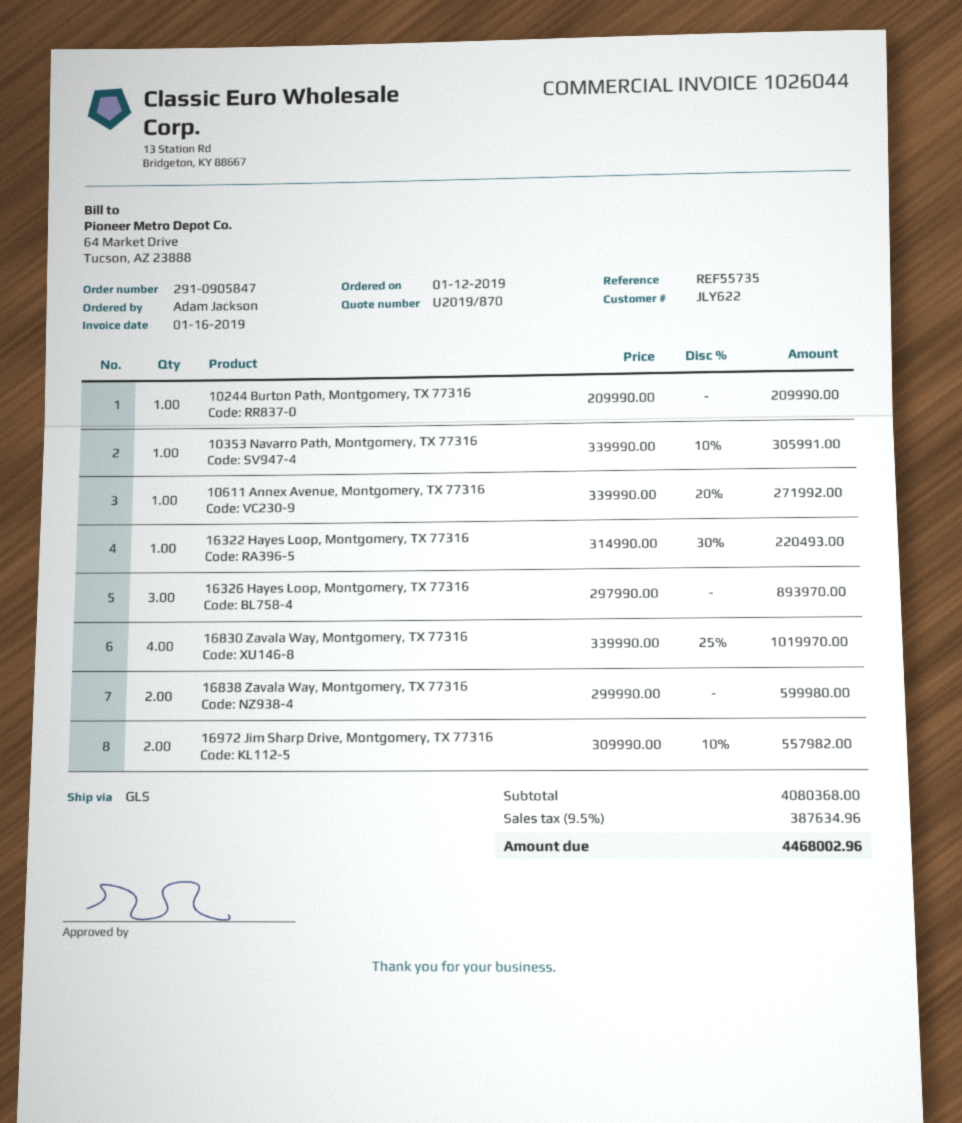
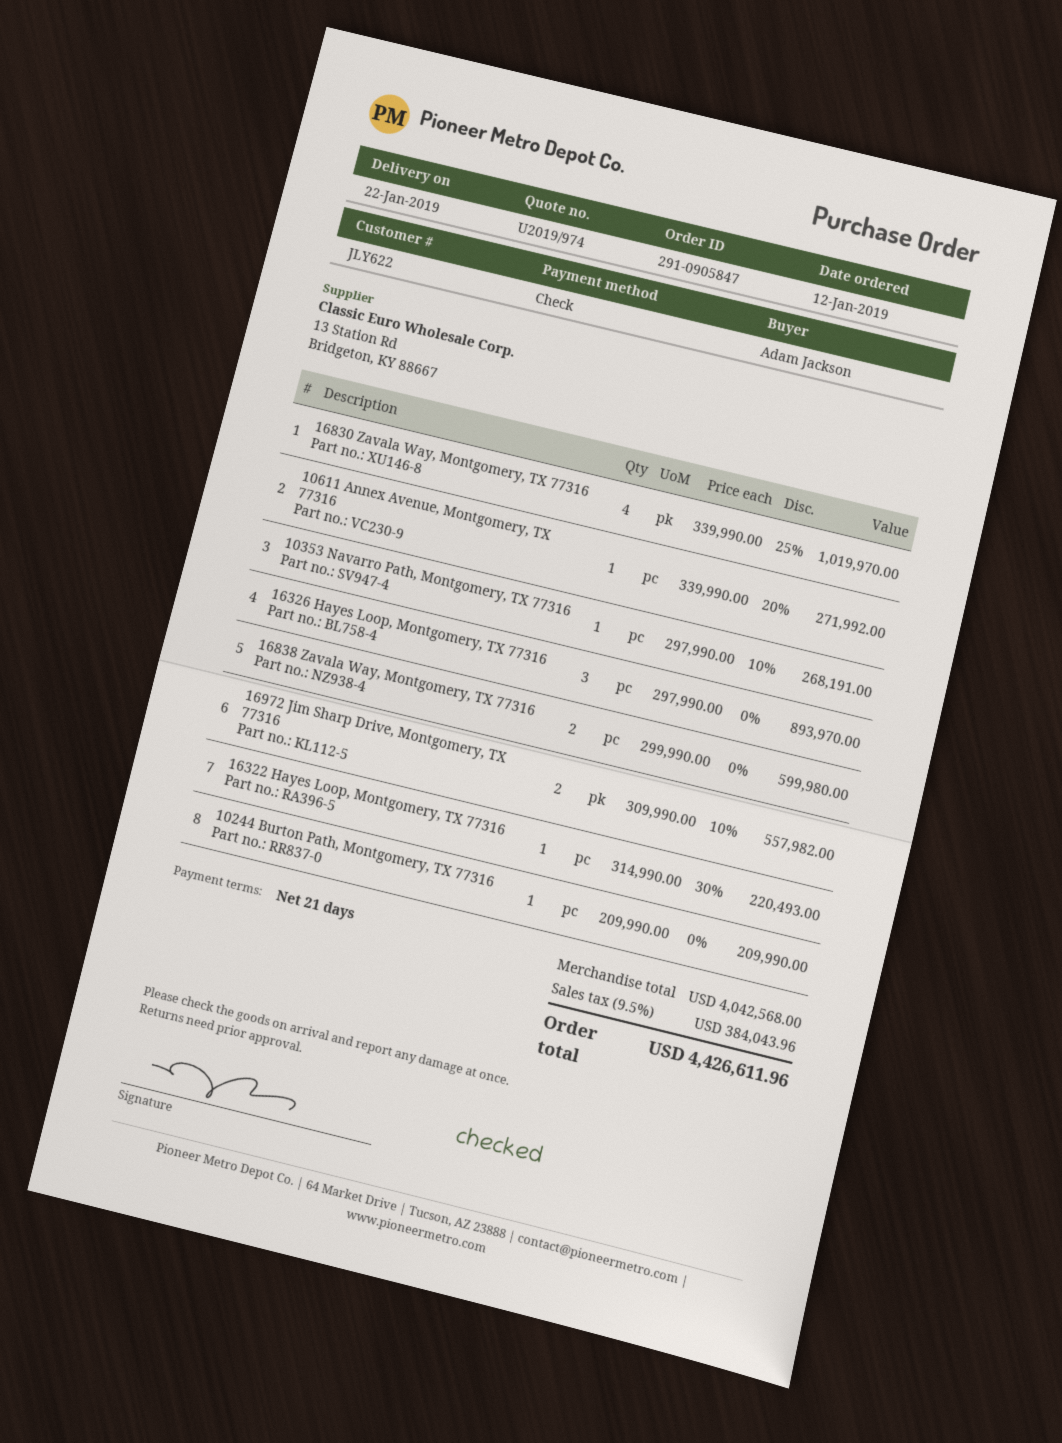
quote number: U2019/870 -> U2019/974
10353 Navarro Path, Montgomery, TX 77316: 1 x 339990.00 - 10% = 305991.00 -> 1 x 297990.00 - 10% = 268191.00
subtotal: 4080368.00 -> 4042568.00
tax: 9.5% = 387634.96 -> 9.5% = 384043.96
total: 4468002.96 -> 4426611.96

